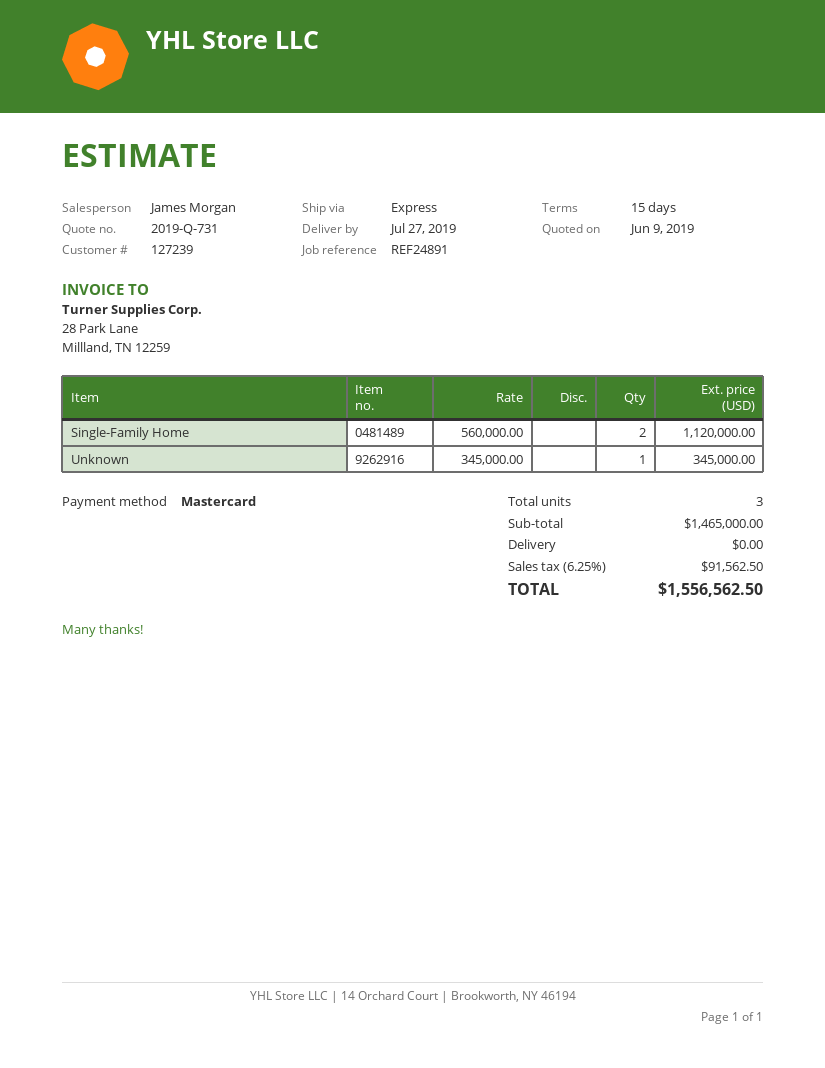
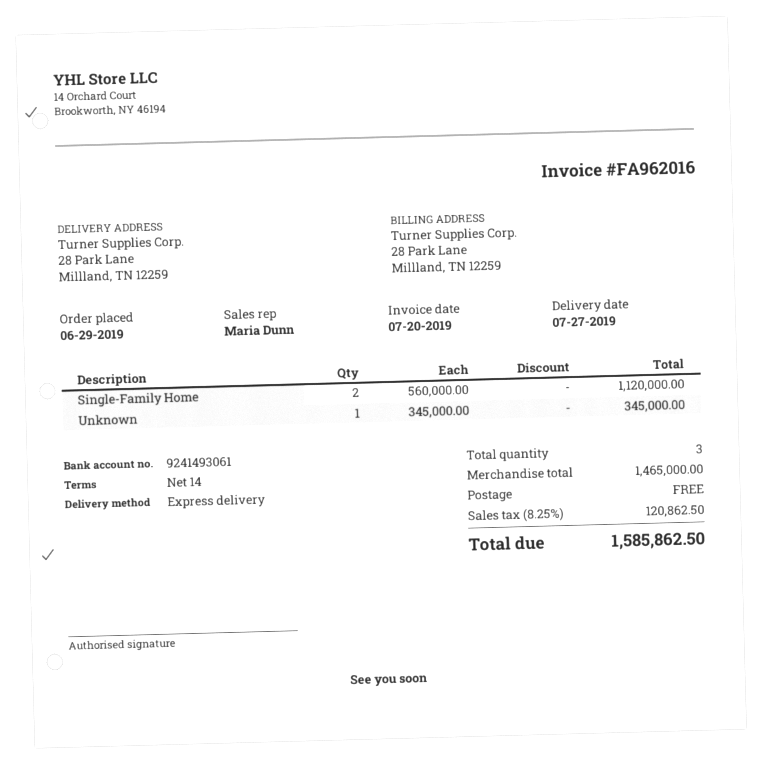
payment terms: 15 days -> 14 days
sales rep: James Morgan -> Maria Dunn
tax: 6.25% = 91562.50 -> 8.25% = 120862.50
total: 1556562.50 -> 1585862.50

